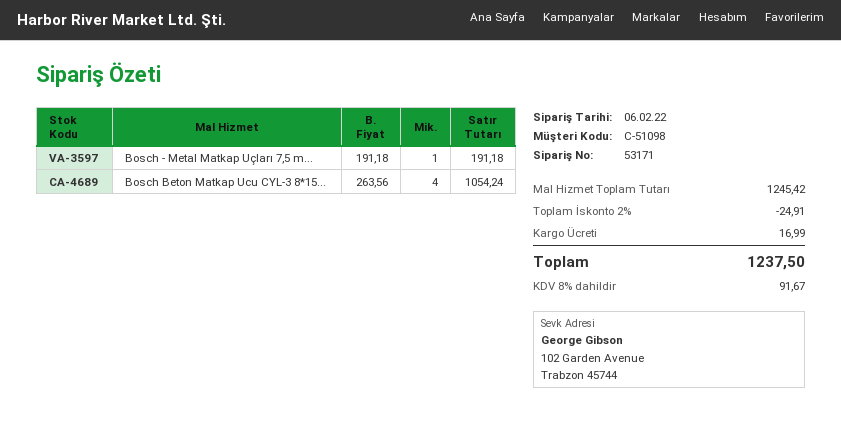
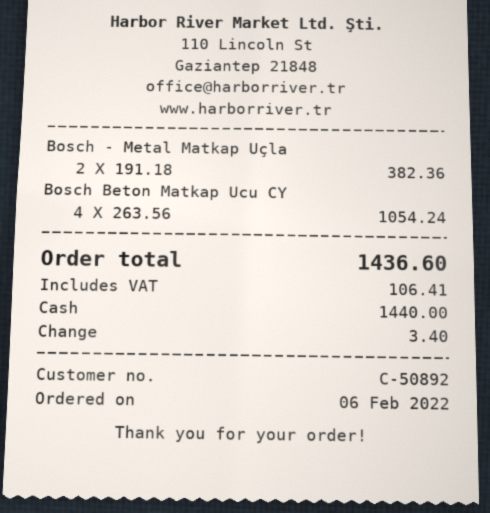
customer number: C-51098 -> C-50892
Bosch - Metal Matkap Uçları 7,5 m...: 1 x 191.18 = 191.18 -> 2 x 191.18 = 382.36
discount: 2% = 24.91 -> none
shipping: 16.99 -> none
tax: 91.67 -> 106.41
total: 1237.50 -> 1436.60

